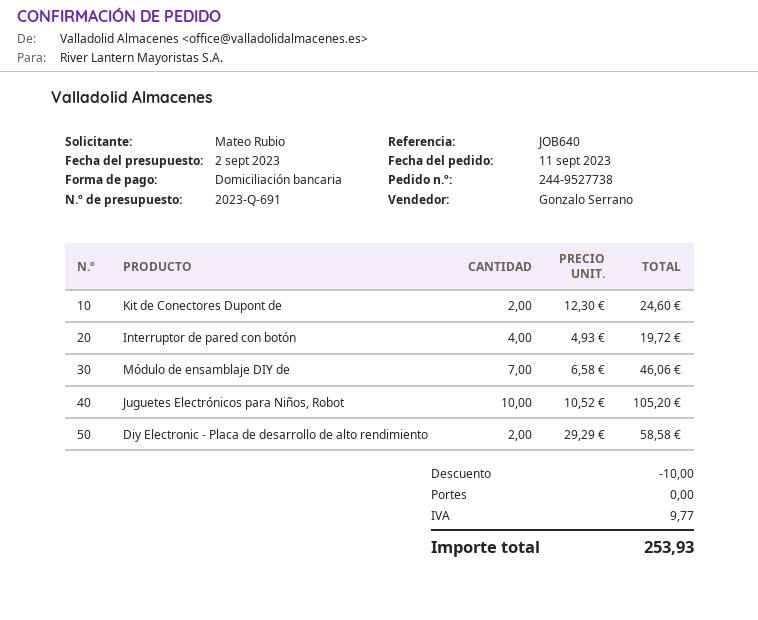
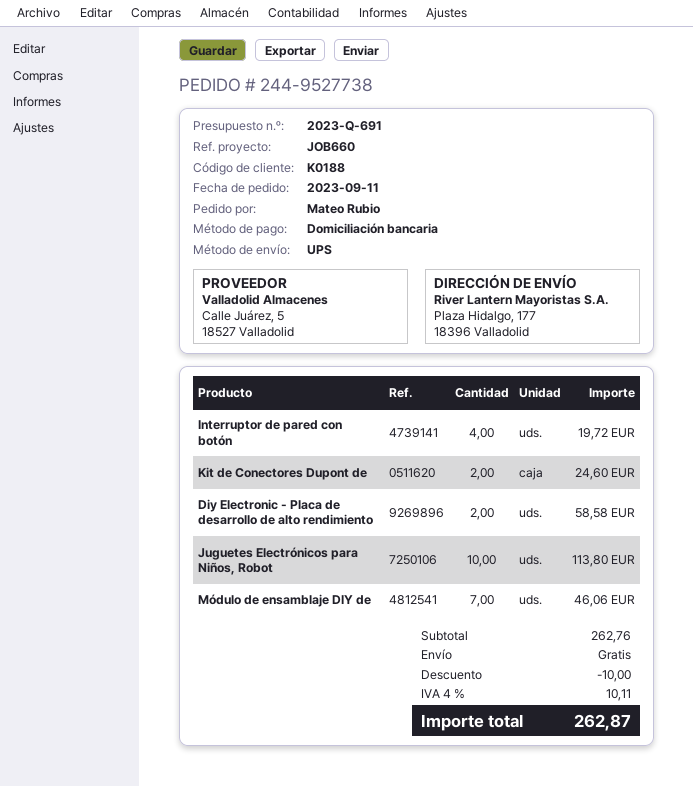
reference: JOB640 -> JOB660
Juguetes Electrónicos para Niños, Robot: 10 for 105.20 -> 10 for 113.80
tax: 9.77 -> 10.11
total: 253.93 -> 262.87

